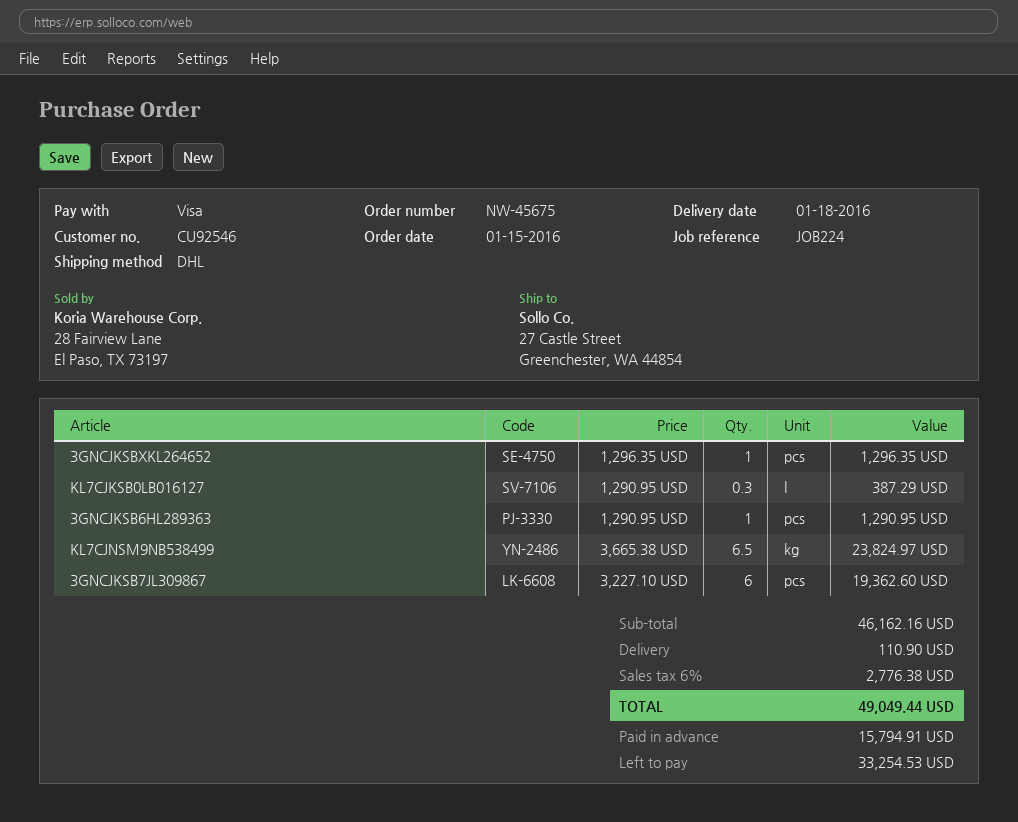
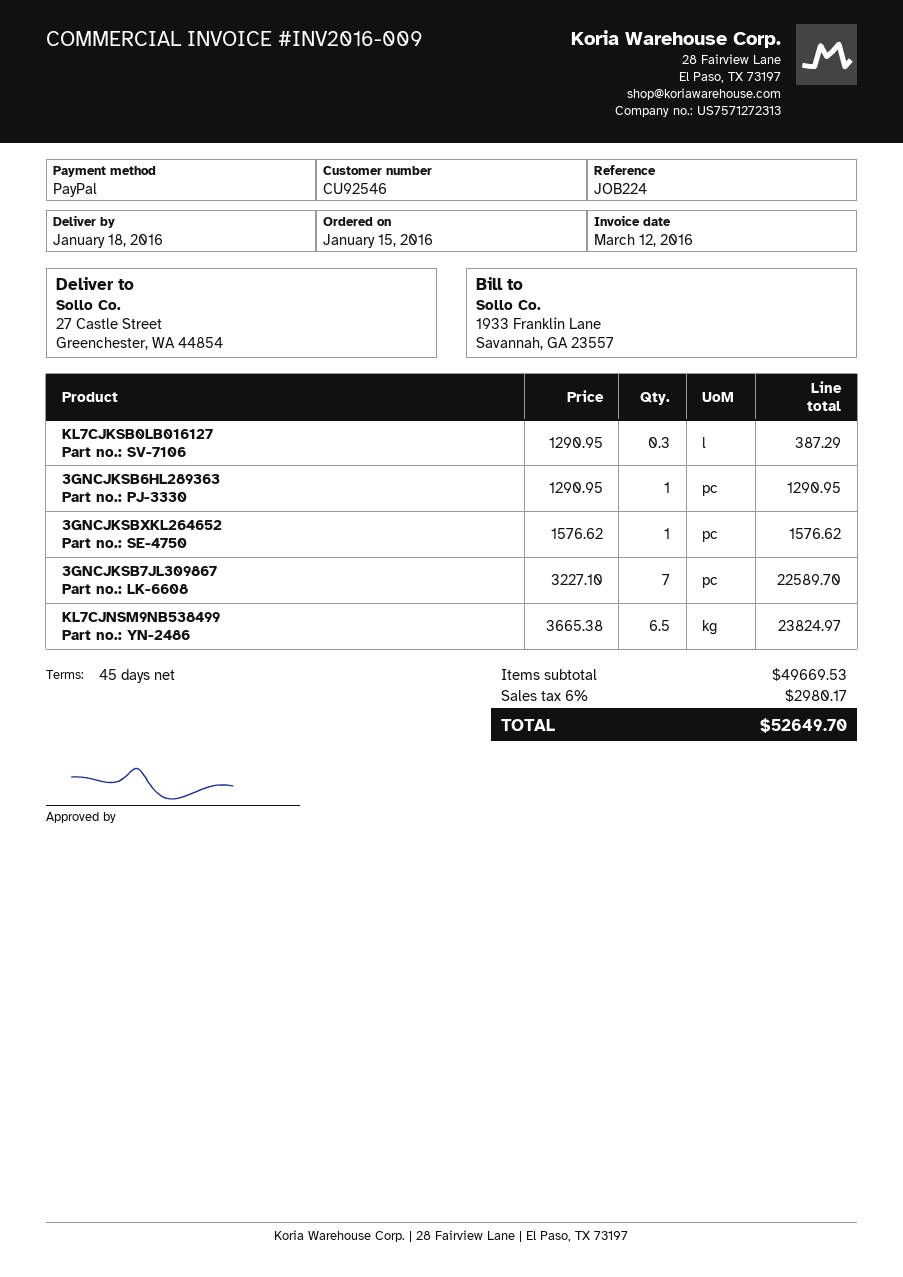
payment method: Visa -> PayPal
3GNCJKSBXKL264652: 1 x 1296.35 = 1296.35 -> 1 x 1576.62 = 1576.62
3GNCJKSB7JL309867: 6 x 3227.10 = 19362.60 -> 7 x 3227.10 = 22589.70
subtotal: 46162.16 -> 49669.53
shipping: 110.90 -> none
tax: 6% = 2776.38 -> 6% = 2980.17
total: 49049.44 -> 52649.70

